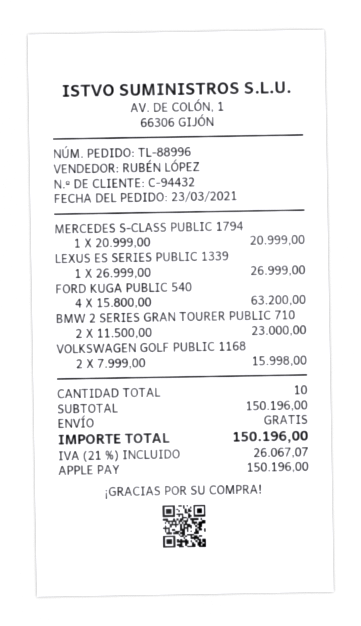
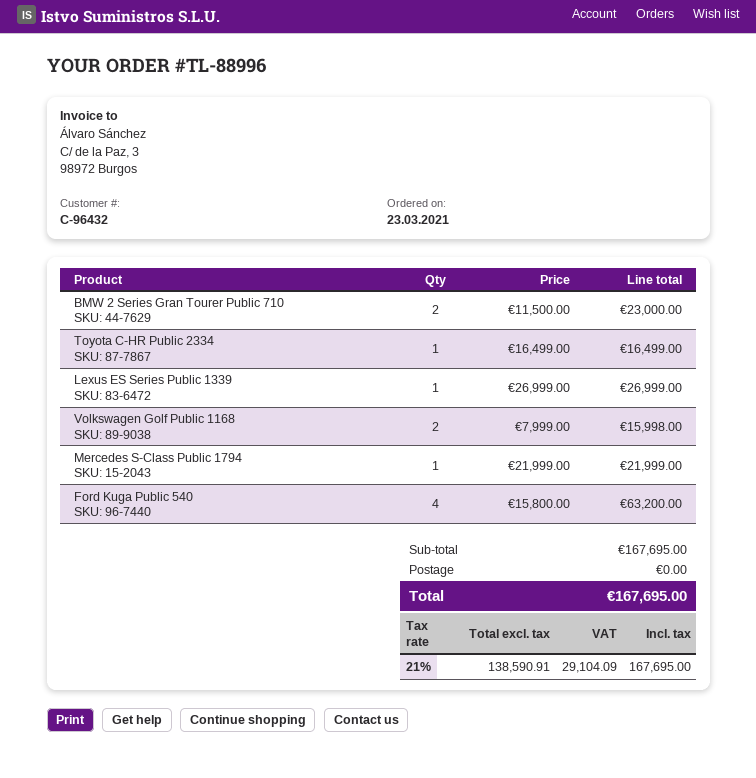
customer number: C-94432 -> C-96432
MERCEDES S-CLASS PUBLIC 1794: 1 x 20999.00 = 20999.00 -> 1 x 21999.00 = 21999.00
Toyota C-HR Public 2334: none -> 1 x 16499.00 = 16499.00
subtotal: 150196.00 -> 167695.00
tax: 21% = 26067.07 -> 21% = 29104.09
total: 150196.00 -> 167695.00

